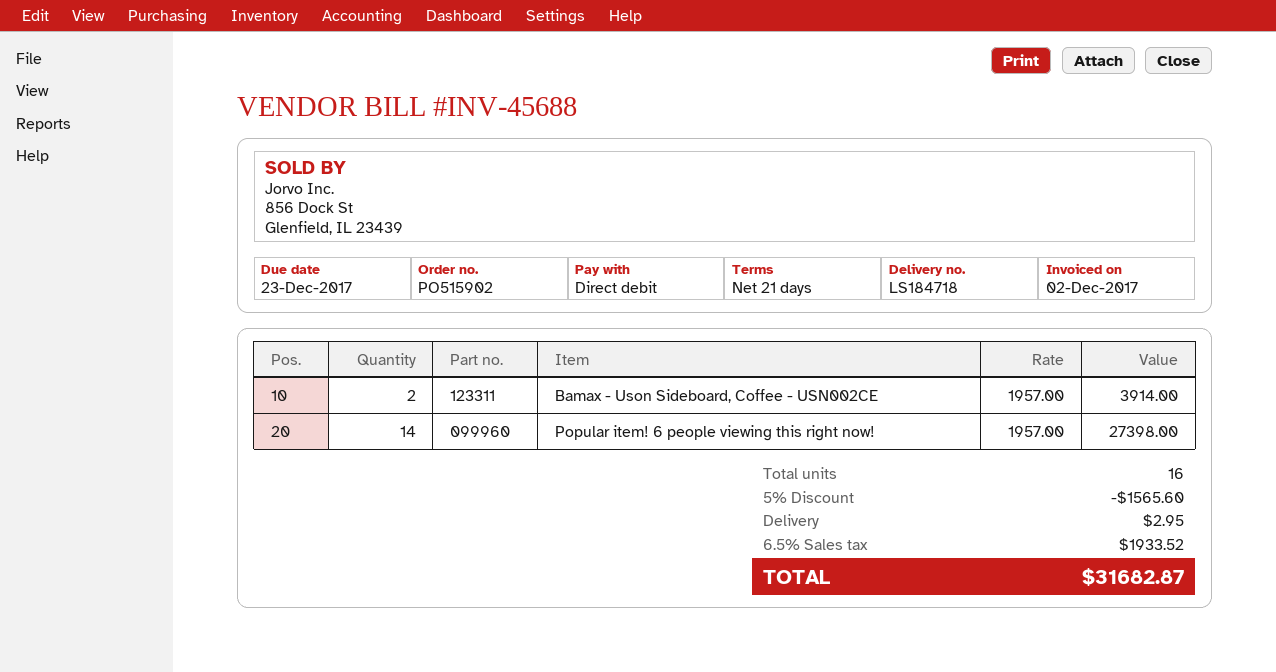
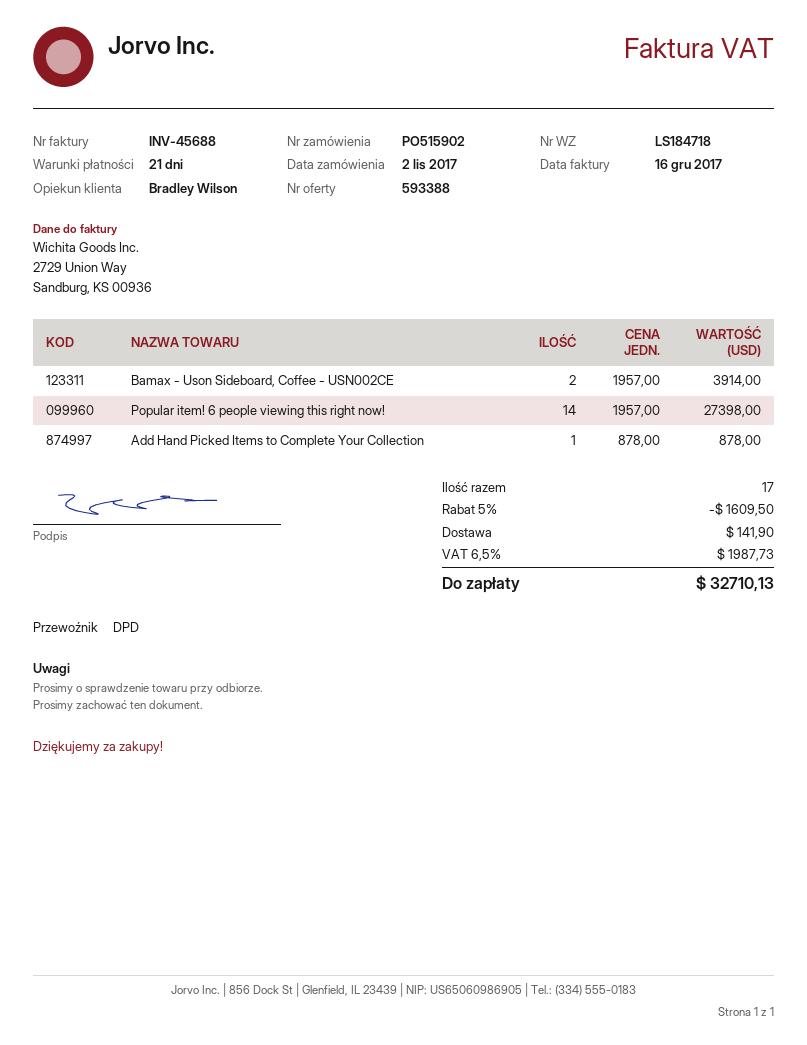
invoice date: 2017-12-02 -> 2017-12-16
Add Hand Picked Items to Complete Your Collection: none -> 1 x 878.00 = 878.00
total quantity: 16 -> 17
discount: 5% = 1565.60 -> 5% = 1609.50
shipping: 2.95 -> 141.90
tax: 6.5% = 1933.52 -> 6.5% = 1987.73
total: 31682.87 -> 32710.13

